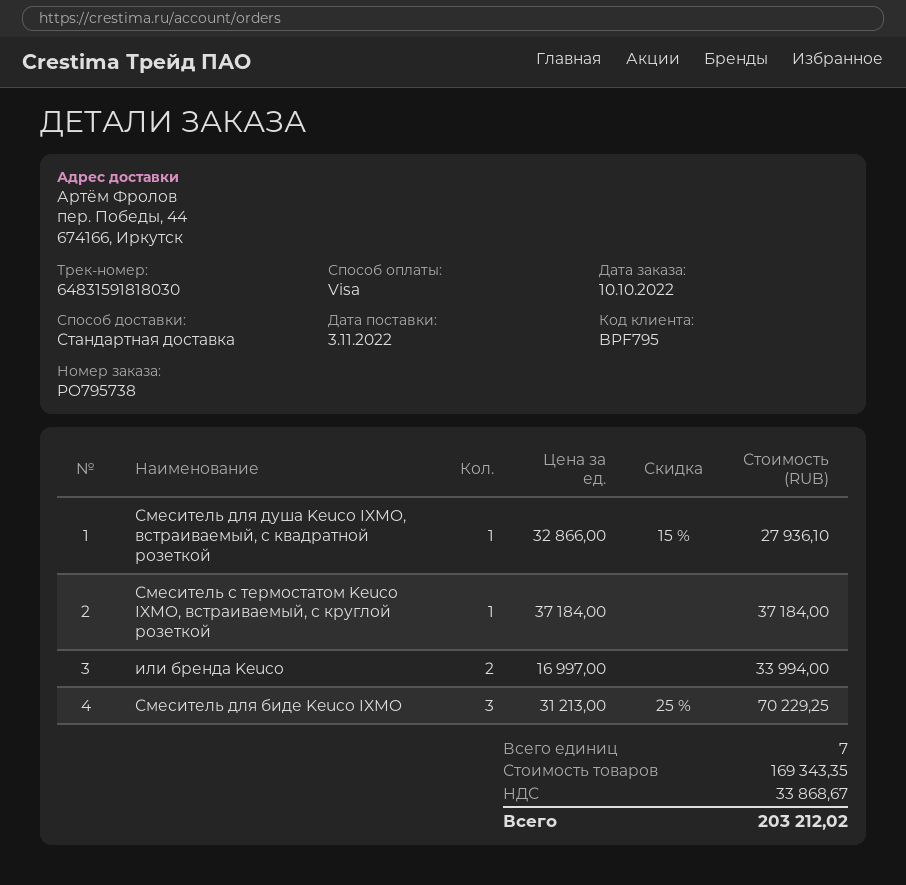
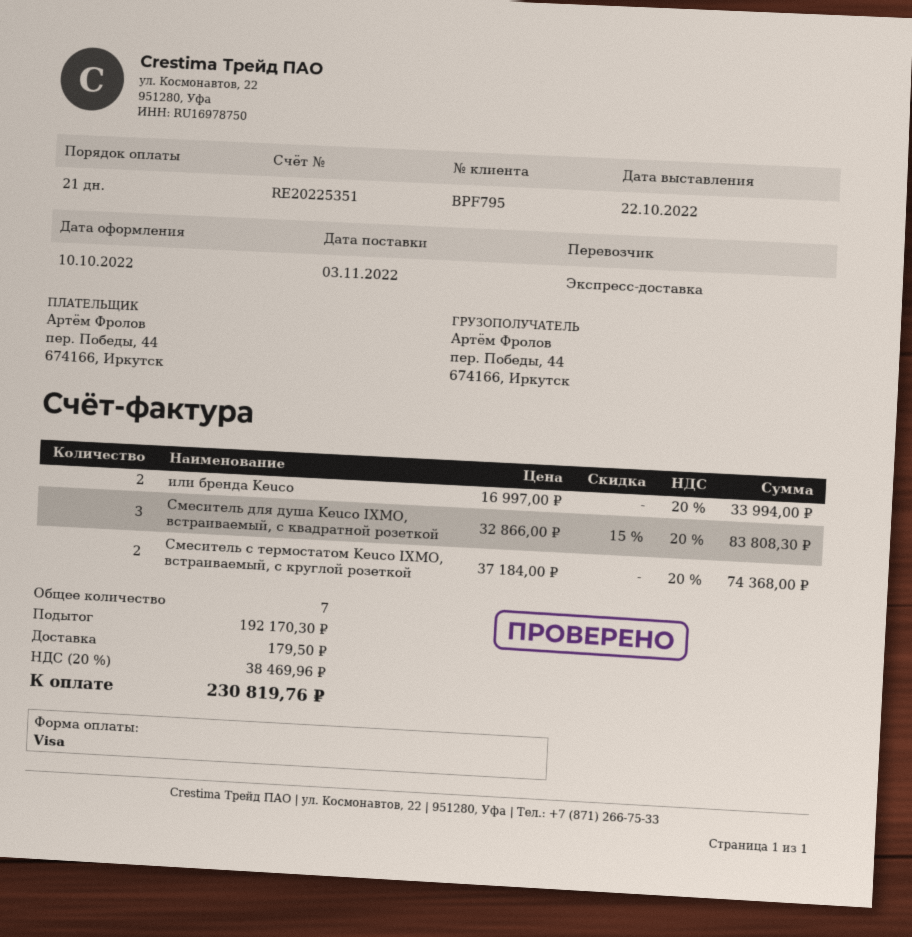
shipping method: standard -> express
Смеситель для душа Keuco IXMO, встраиваемый, с квадратной розеткой: 1 x 32866.00 - 15% = 27936.10 -> 3 x 32866.00 - 15% = 83808.30
Смеситель с термостатом Keuco IXMO, встраиваемый, с круглой розеткой: 1 x 37184.00 = 37184.00 -> 2 x 37184.00 = 74368.00
Смеситель для биде Keuco IXMO: 3 x 31213.00 - 25% = 70229.25 -> none
subtotal: 169343.35 -> 192170.30
shipping: none -> 179.50
tax: 33868.67 -> 38469.96
total: 203212.02 -> 230819.76

